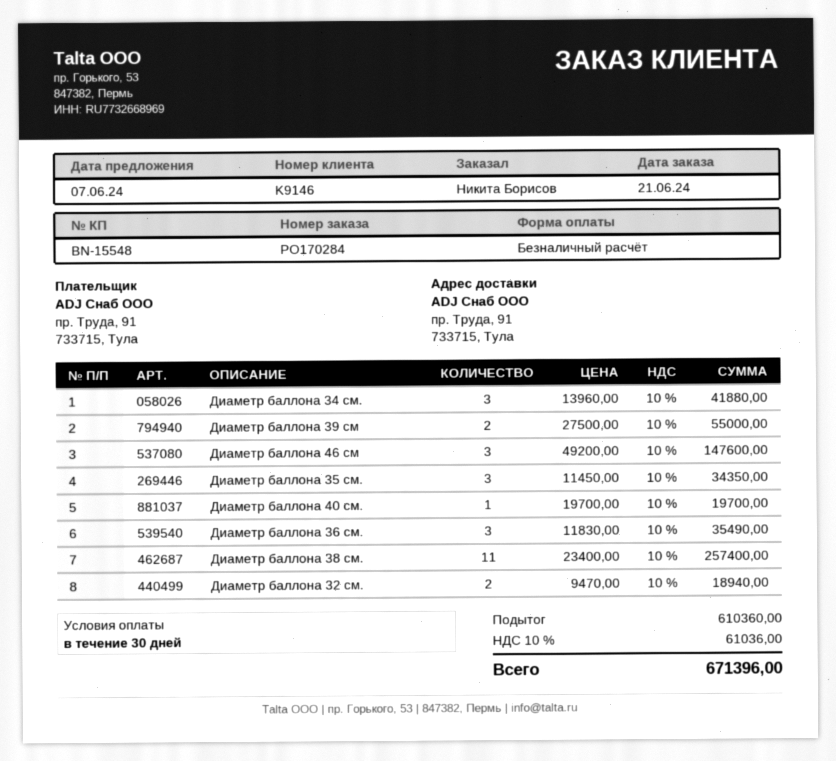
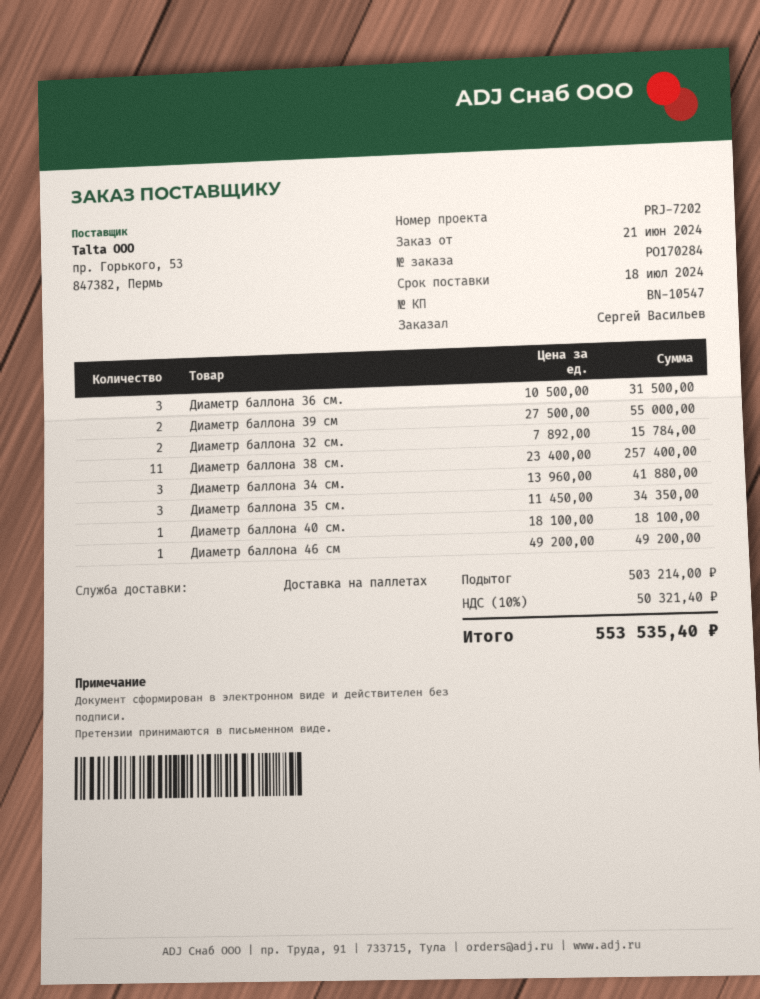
quote number: BN-15548 -> BN-10547
ordered by: Никита Борисов -> Сергей Васильев
Диаметр баллона 46 см: 3 x 49200.00 = 147600.00 -> 1 x 49200.00 = 49200.00
Диаметр баллона 40 см.: 1 x 19700.00 = 19700.00 -> 1 x 18100.00 = 18100.00
Диаметр баллона 36 см.: 3 x 11830.00 = 35490.00 -> 3 x 10500.00 = 31500.00
Диаметр баллона 32 см.: 2 x 9470.00 = 18940.00 -> 2 x 7892.00 = 15784.00
subtotal: 610360.00 -> 503214.00
tax: 10% = 61036.00 -> 10% = 50321.40
total: 671396.00 -> 553535.40

